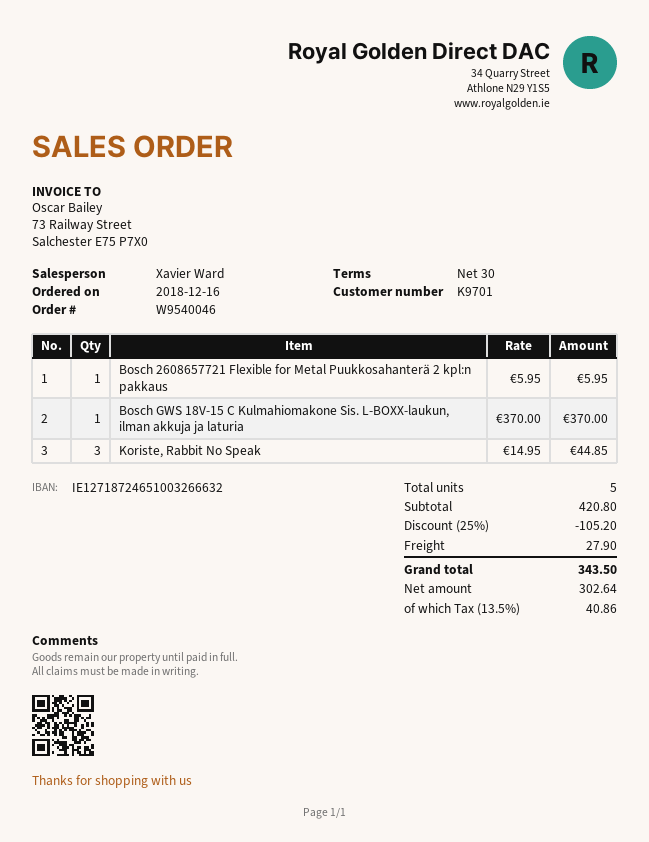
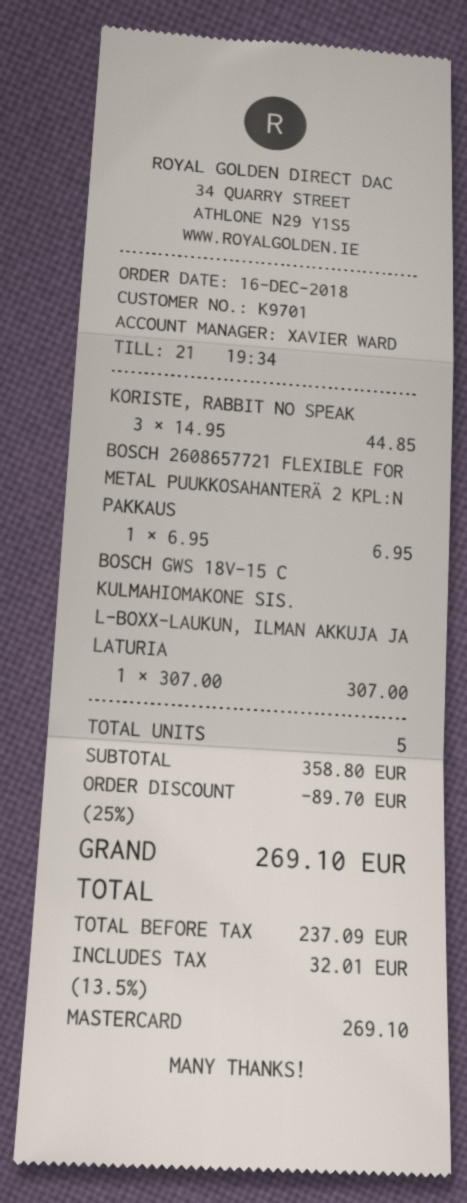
Bosch 2608657721 Flexible for Metal Puukkosahanterä 2 kpl:n pakkaus: 1 x 5.95 = 5.95 -> 1 x 6.95 = 6.95
Bosch GWS 18V-15 C Kulmahiomakone Sis. L-BOXX-laukun, ilman akkuja ja laturia: 1 x 370.00 = 370.00 -> 1 x 307.00 = 307.00
subtotal: 420.80 -> 358.80
discount: 25% = 105.20 -> 25% = 89.70
shipping: 27.90 -> none
net: 302.64 -> 237.09
tax: 13.5% = 40.86 -> 13.5% = 32.01
total: 343.50 -> 269.10

